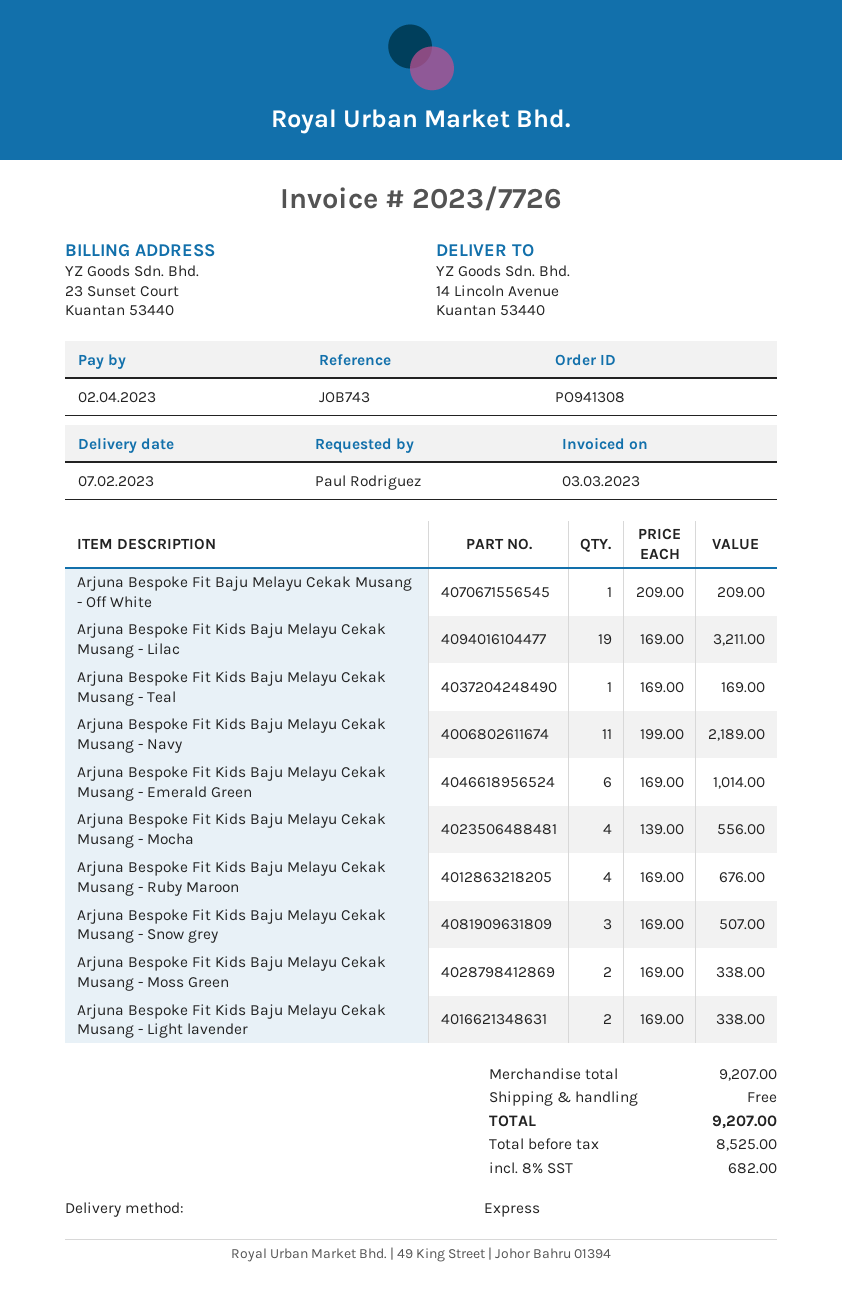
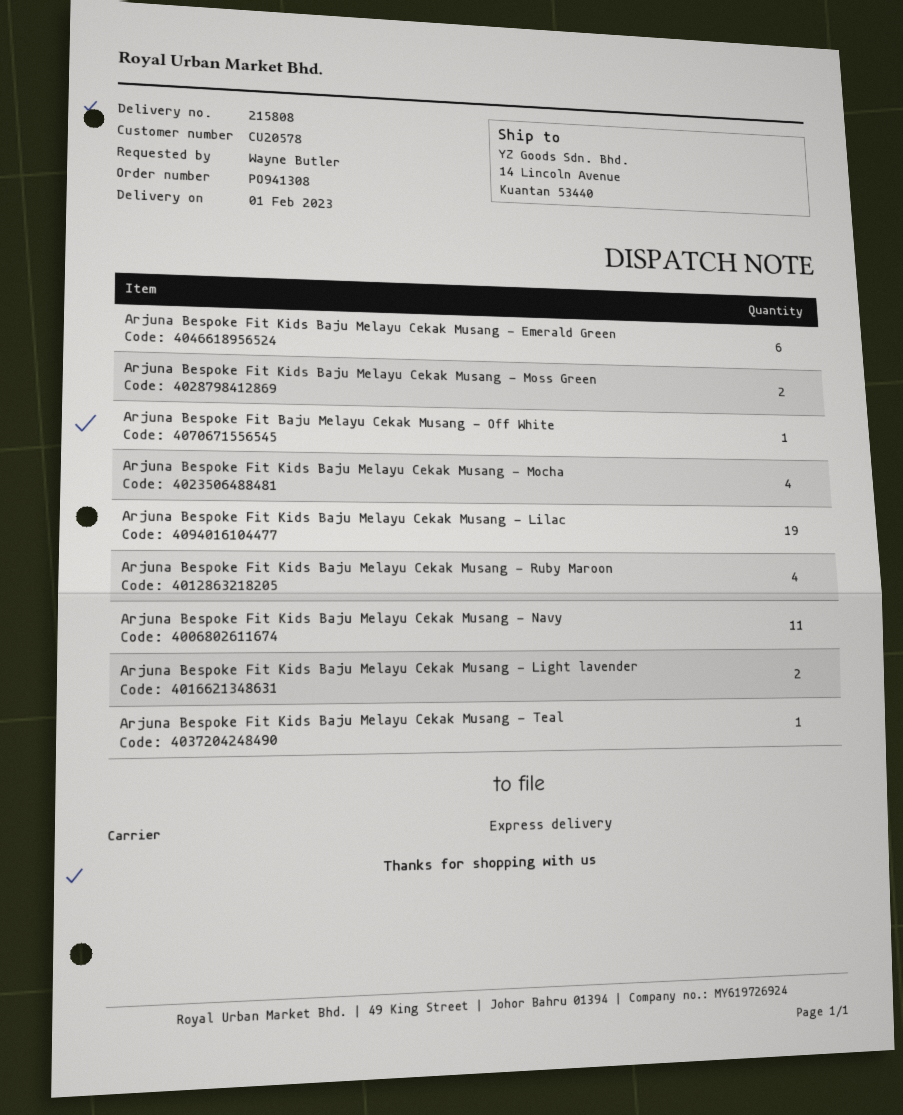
delivery date: 2023-02-07 -> 2023-02-01
ordered by: Paul Rodriguez -> Wayne Butler
Arjuna Bespoke Fit Kids Baju Melayu Cekak Musang - Snow grey: 3 -> none

